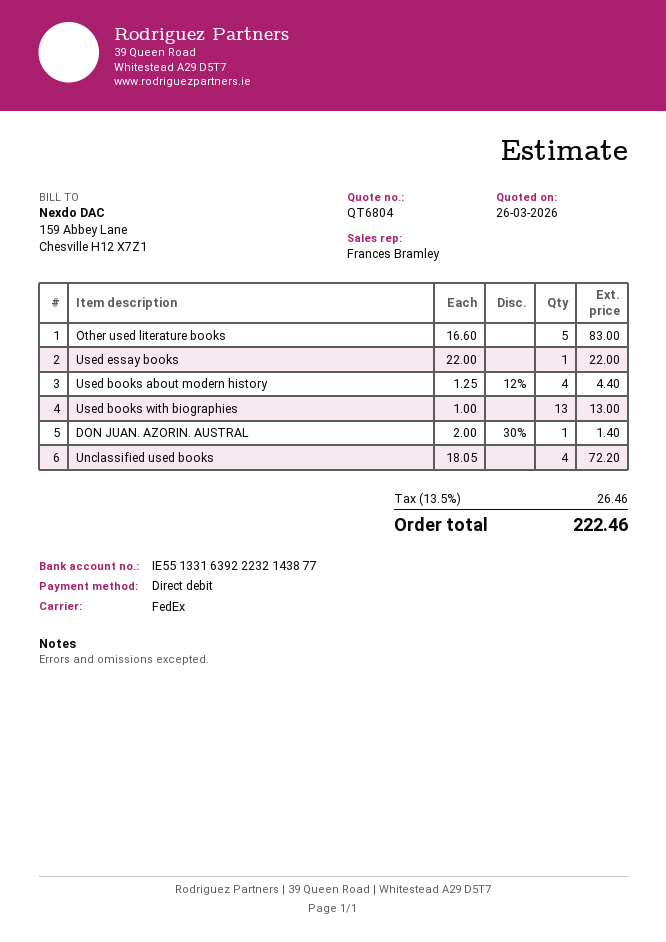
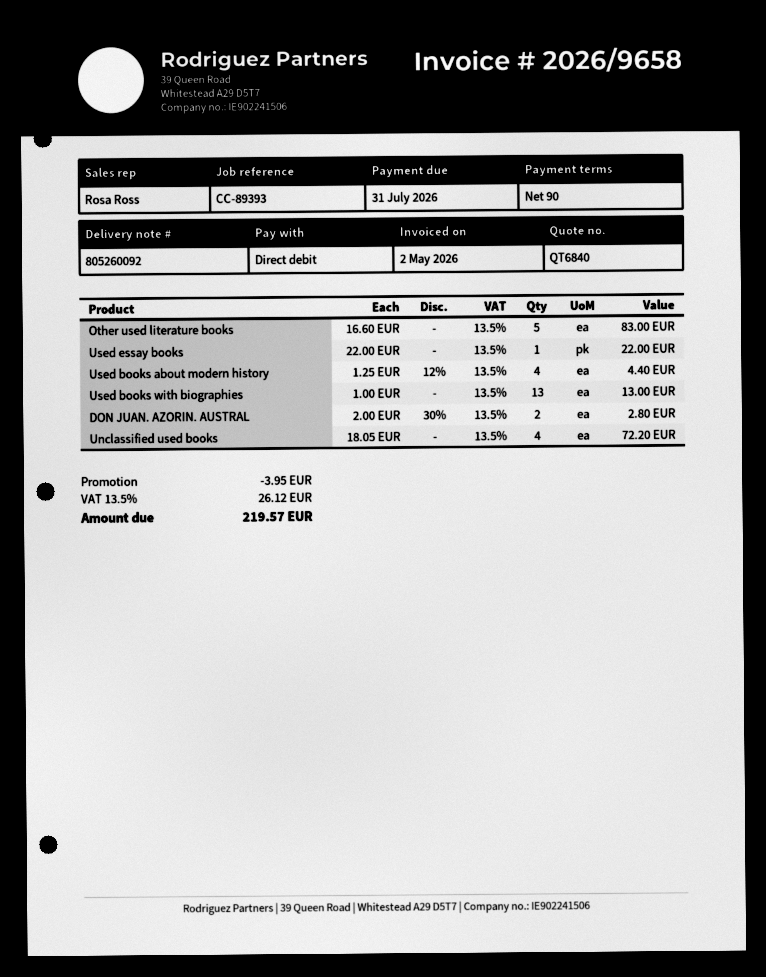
quote number: QT6804 -> QT6840
sales rep: Frances Bramley -> Rosa Ross
DON JUAN. AZORIN. AUSTRAL: 1 x 2.00 - 30% = 1.40 -> 2 x 2.00 - 30% = 2.80
discount: none -> 3.95
tax: 13.5% = 26.46 -> 13.5% = 26.12
total: 222.46 -> 219.57

